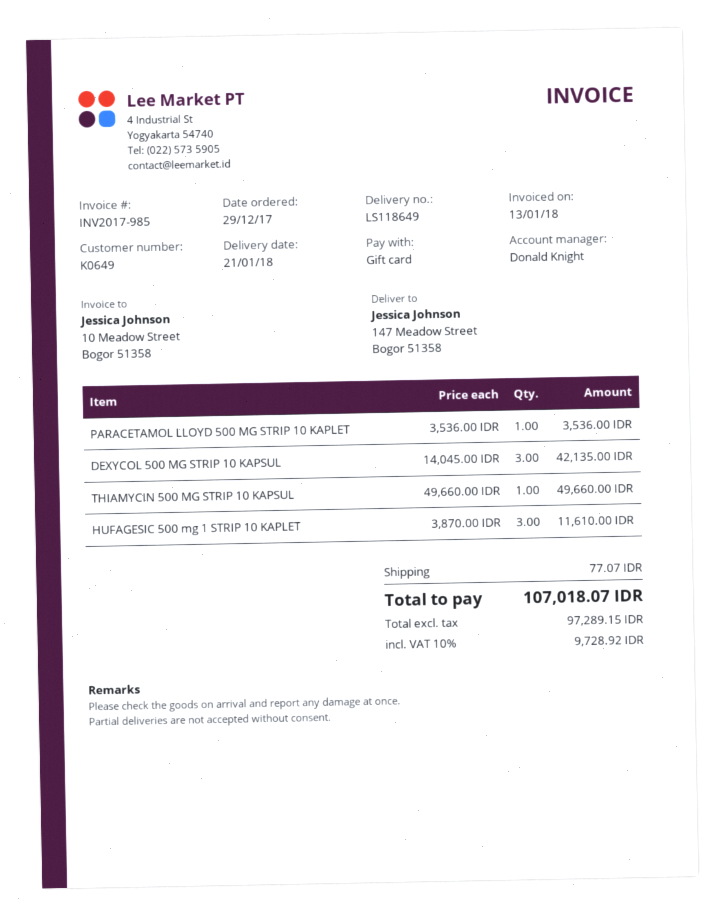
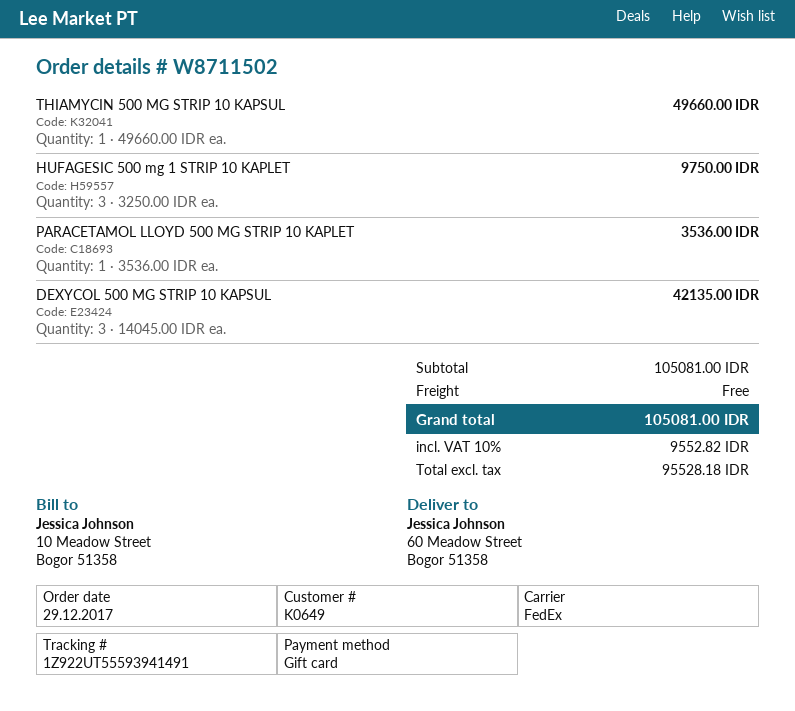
ship to: 147 Meadow Street, Bogor 51358 -> 60 Meadow Street, Bogor 51358
HUFAGESIC 500 mg 1 STRIP 10 KAPLET: 3 x 3870.00 = 11610.00 -> 3 x 3250.00 = 9750.00
shipping: 77.07 -> 0.00
net: 97289.15 -> 95528.18
tax: 10% = 9728.92 -> 10% = 9552.82
total: 107018.07 -> 105081.00

